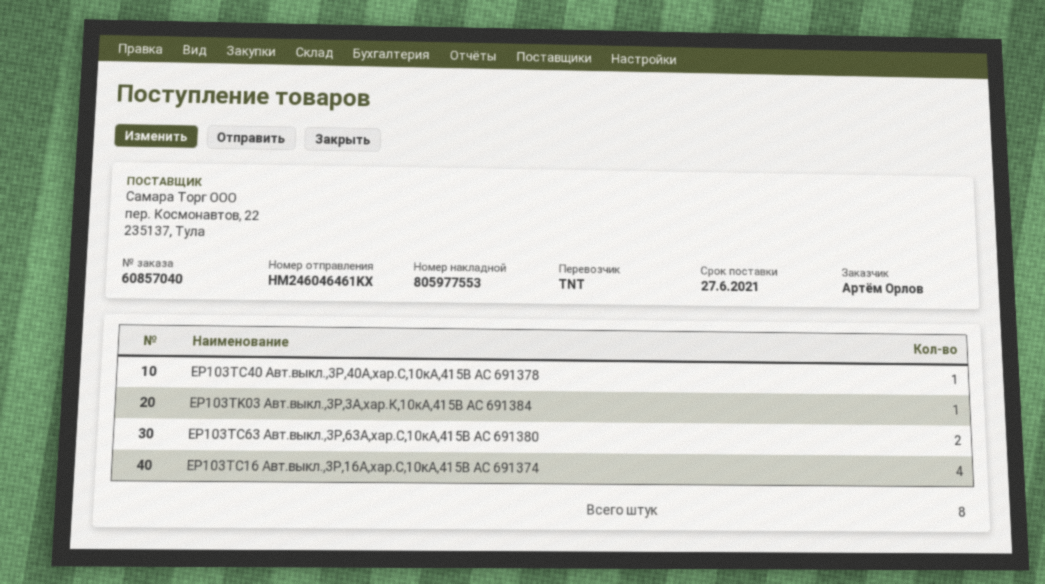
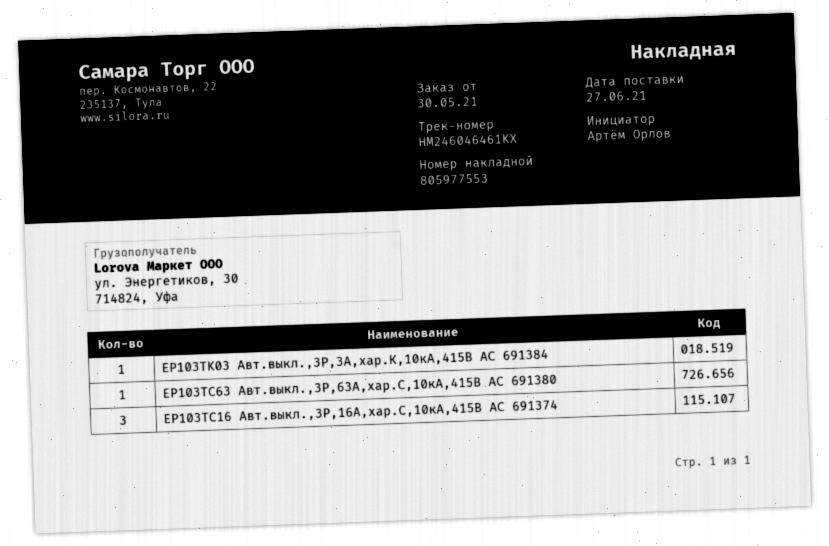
EP103TC40 Авт.выкл.,3Р,40А,хар.С,10кА,415В АС 691378: 1 -> none
EP103TC63 Авт.выкл.,3Р,63А,хар.С,10кА,415В АС 691380: 2 -> 1
EP103TC16 Авт.выкл.,3Р,16А,хар.С,10кА,415В АС 691374: 4 -> 3

